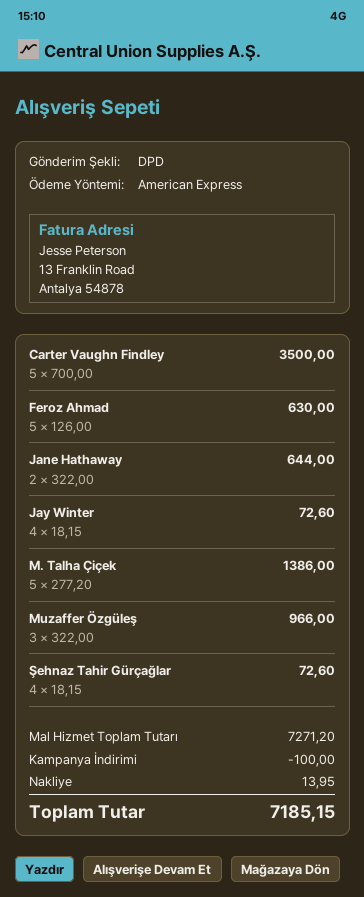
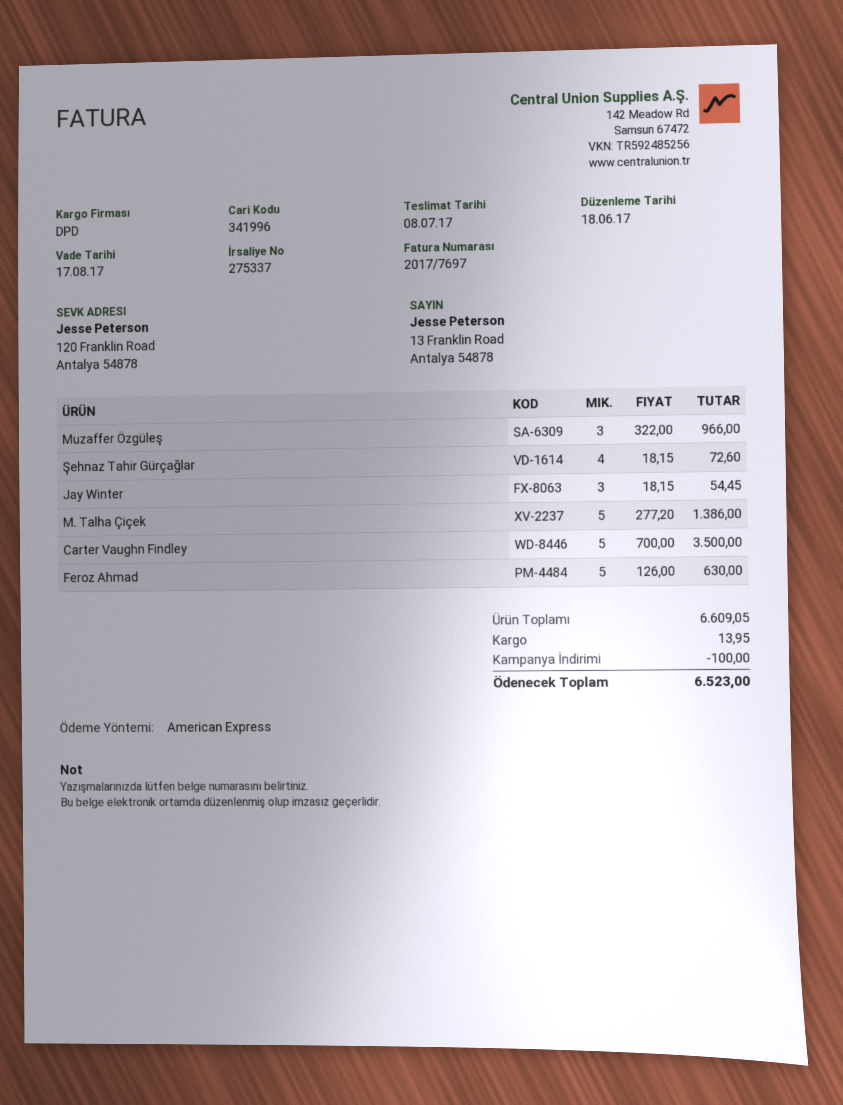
Jane Hathaway: 2 x 322.00 = 644.00 -> none
Jay Winter: 4 x 18.15 = 72.60 -> 3 x 18.15 = 54.45
subtotal: 7271.20 -> 6609.05
total: 7185.15 -> 6523.00

